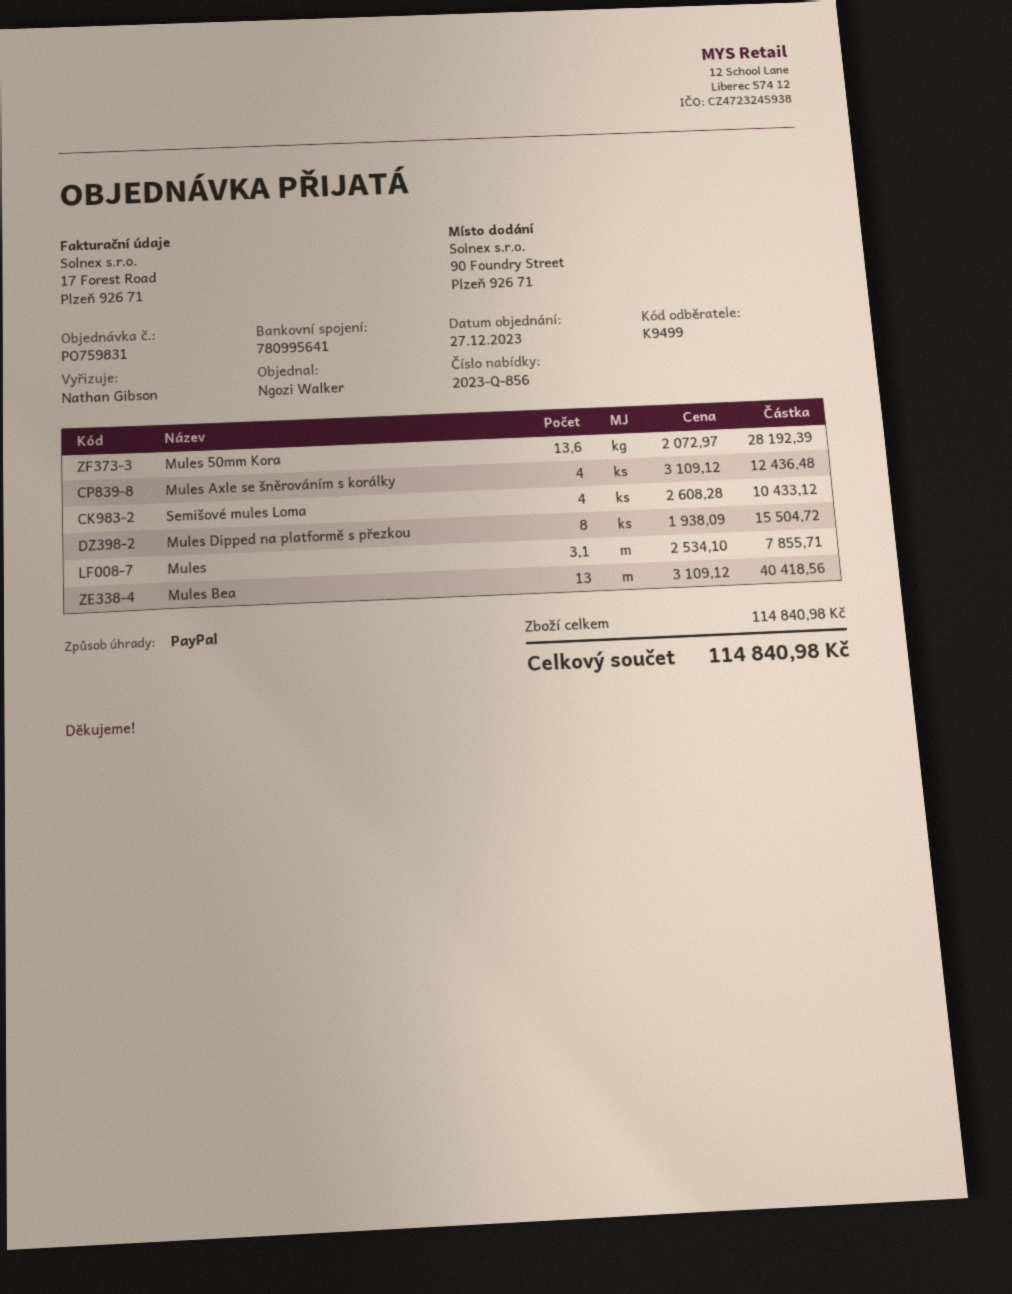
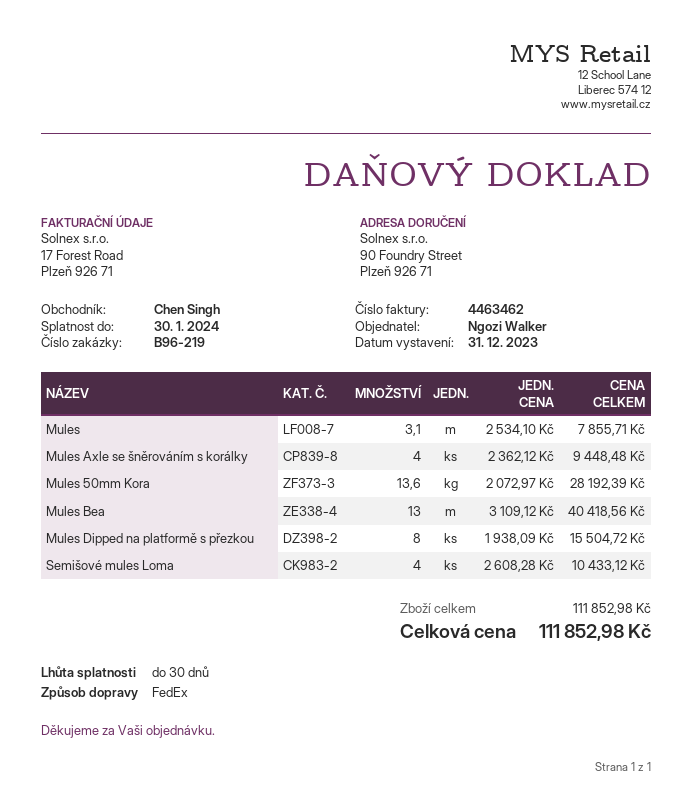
sales rep: Nathan Gibson -> Chen Singh
Mules Axle se šněrováním s korálky: 4 x 3109.12 = 12436.48 -> 4 x 2362.12 = 9448.48
subtotal: 114840.98 -> 111852.98
total: 114840.98 -> 111852.98

